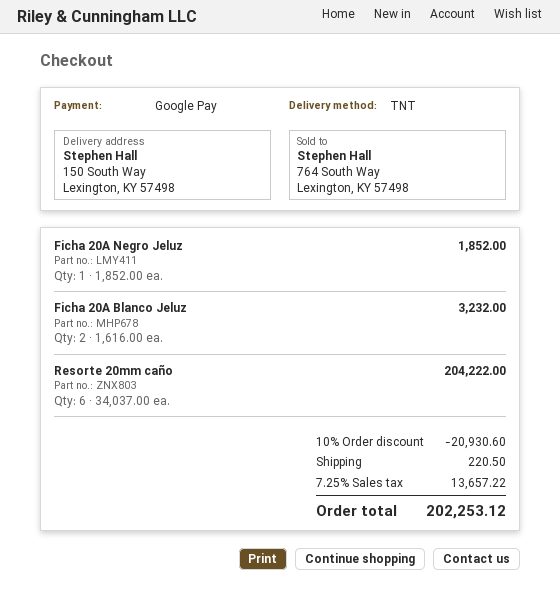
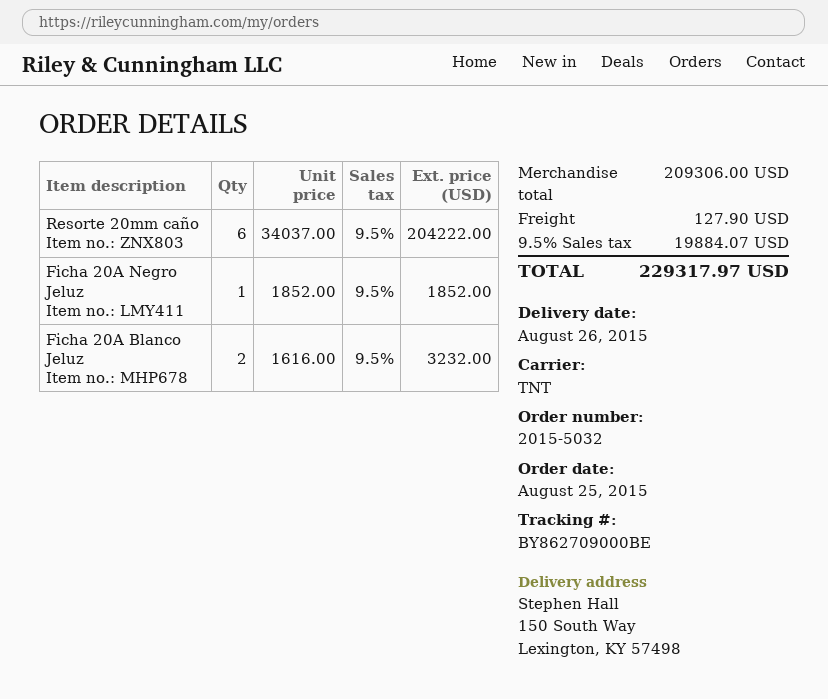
discount: 10% = 20930.60 -> none
shipping: 220.50 -> 127.90
tax: 7.25% = 13657.22 -> 9.5% = 19884.07
total: 202253.12 -> 229317.97

